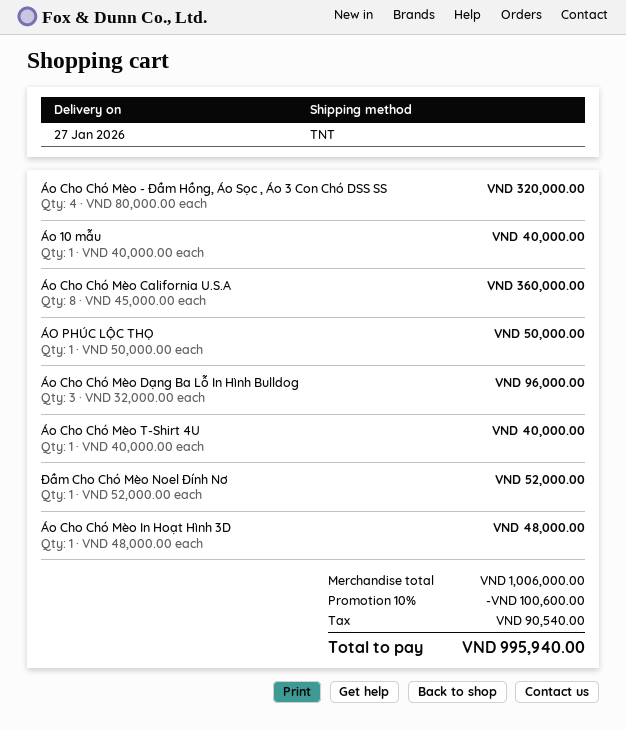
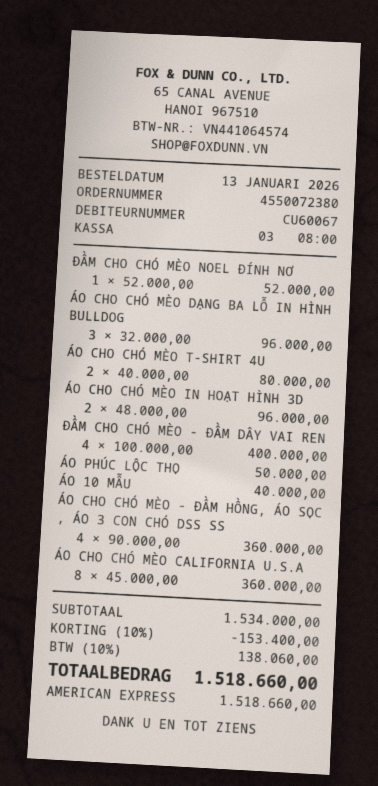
Áo Cho Chó Mèo - Đầm Hồng, Áo Sọc , Áo 3 Con Chó DSS SS: 4 x 80000.00 = 320000.00 -> 4 x 90000.00 = 360000.00
Áo Cho Chó Mèo T-Shirt 4U: 1 x 40000.00 = 40000.00 -> 2 x 40000.00 = 80000.00
Áo Cho Chó Mèo In Hoạt Hình 3D: 1 x 48000.00 = 48000.00 -> 2 x 48000.00 = 96000.00
ĐẦM CHO CHÓ MÈO - ĐẦM DÂY VAI REN: none -> 4 x 100000.00 = 400000.00
subtotal: 1006000.00 -> 1534000.00
discount: 10% = 100600.00 -> 10% = 153400.00
tax: 90540.00 -> 138060.00
total: 995940.00 -> 1518660.00

